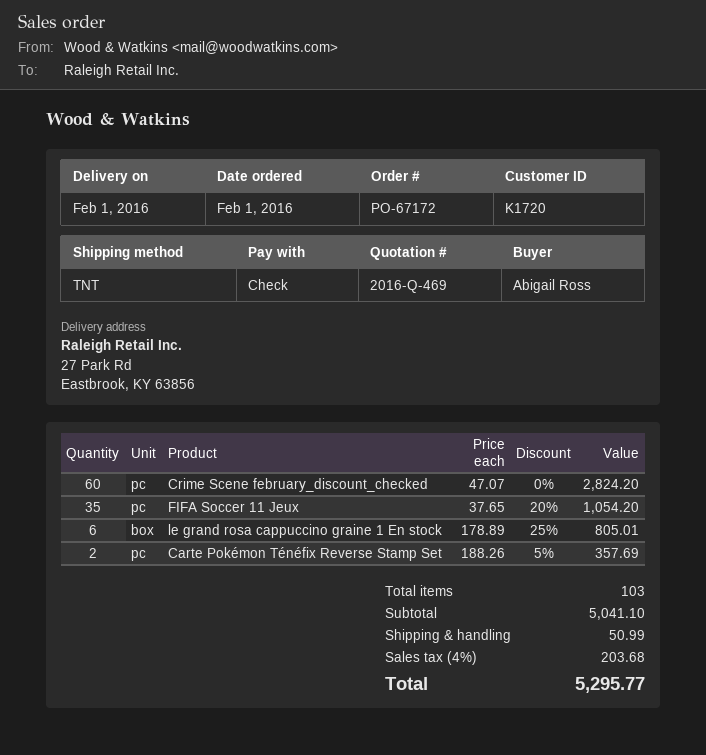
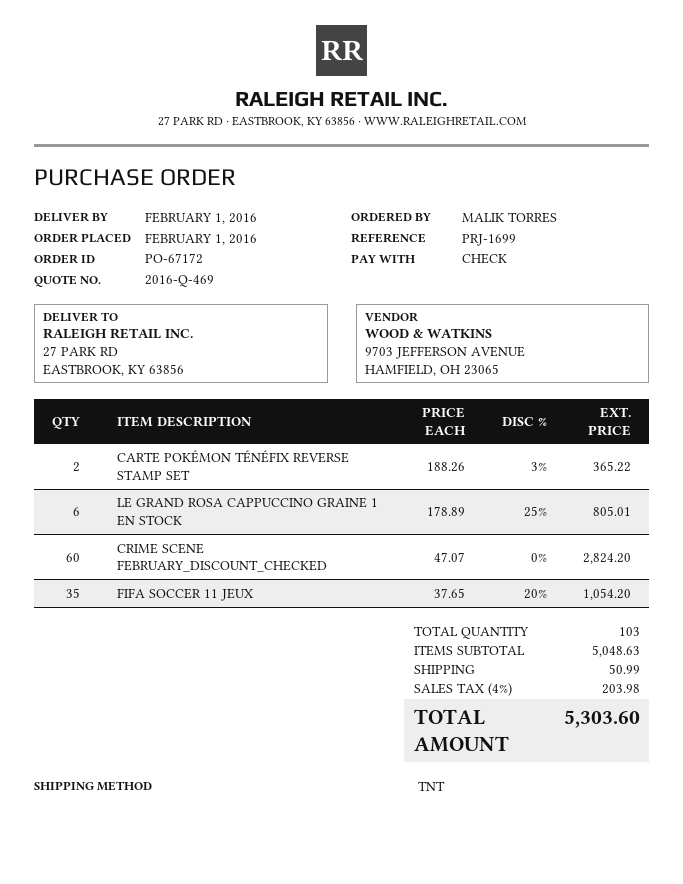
ordered by: Abigail Ross -> MALIK TORRES
Carte Pokémon Ténéfix Reverse Stamp Set: 2 x 188.26 - 5% = 357.69 -> 2 x 188.26 - 3% = 365.22
subtotal: 5041.10 -> 5048.63
tax: 4% = 203.68 -> 4% = 203.98
total: 5295.77 -> 5303.60

